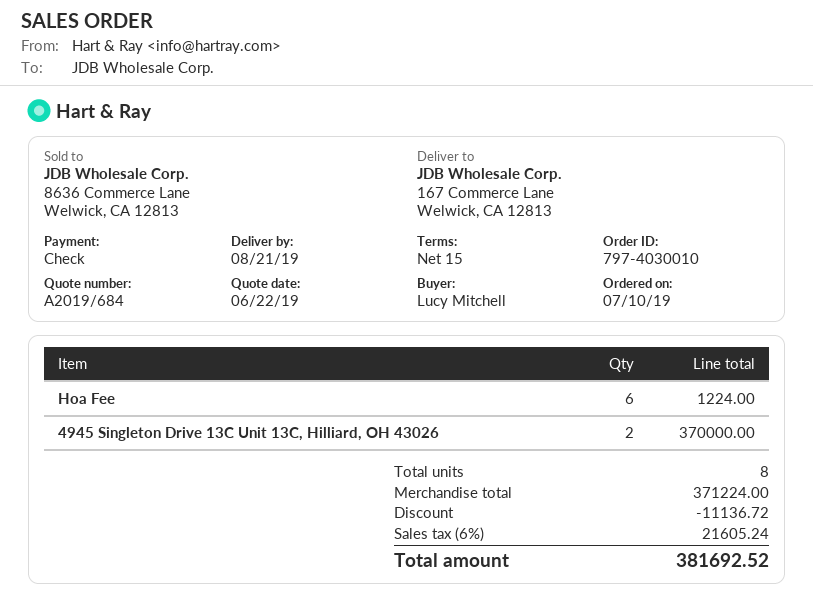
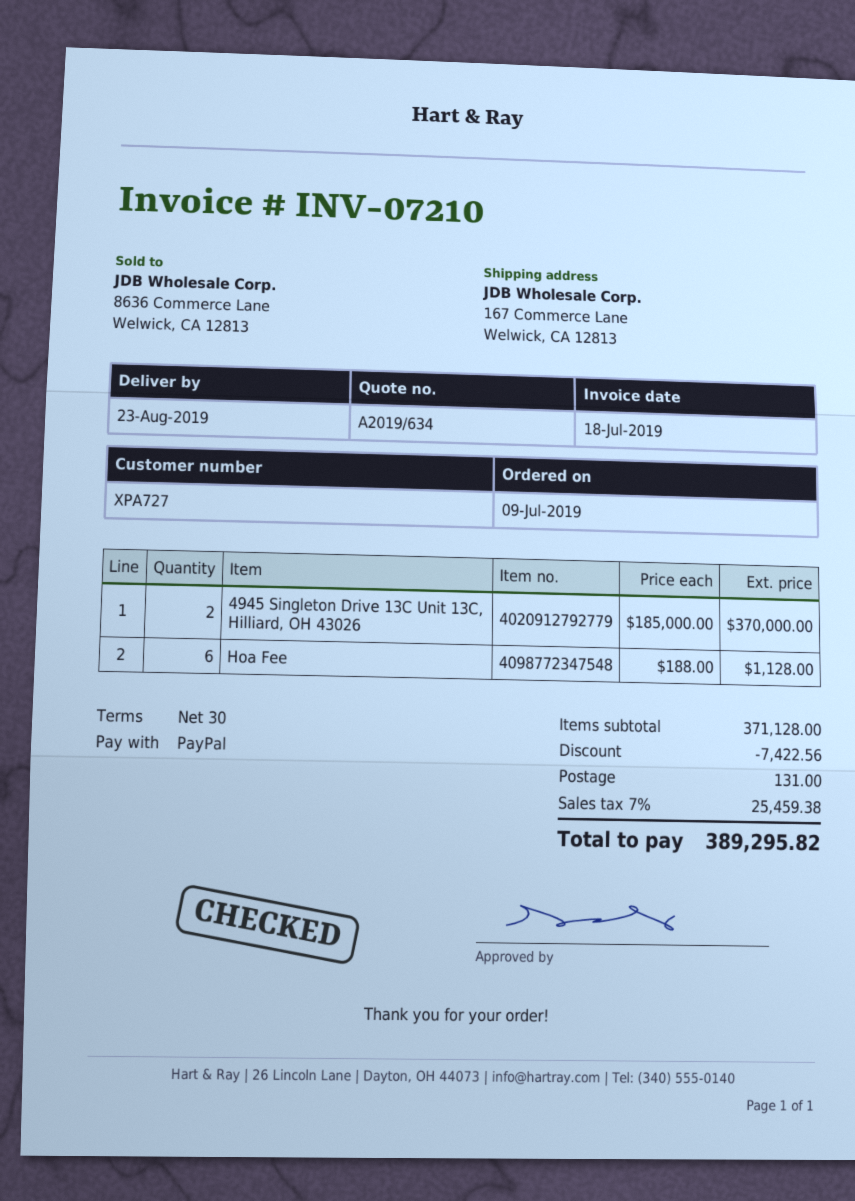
quote number: A2019/684 -> A2019/634
order date: 2019-07-10 -> 2019-07-09
delivery date: 2019-08-21 -> 2019-08-23
payment terms: 15 days -> 30 days
payment method: cheque -> PayPal
Hoa Fee: 6 for 1224.00 -> 6 for 1128.00
subtotal: 371224.00 -> 371128.00
discount: 11136.72 -> 7422.56
shipping: none -> 131.00
tax: 6% = 21605.24 -> 7% = 25459.38
total: 381692.52 -> 389295.82

